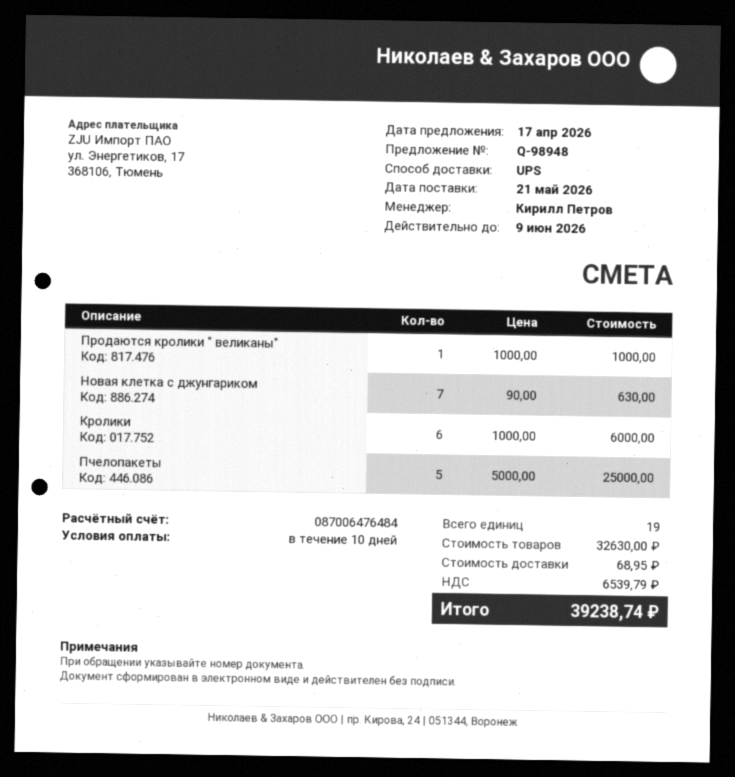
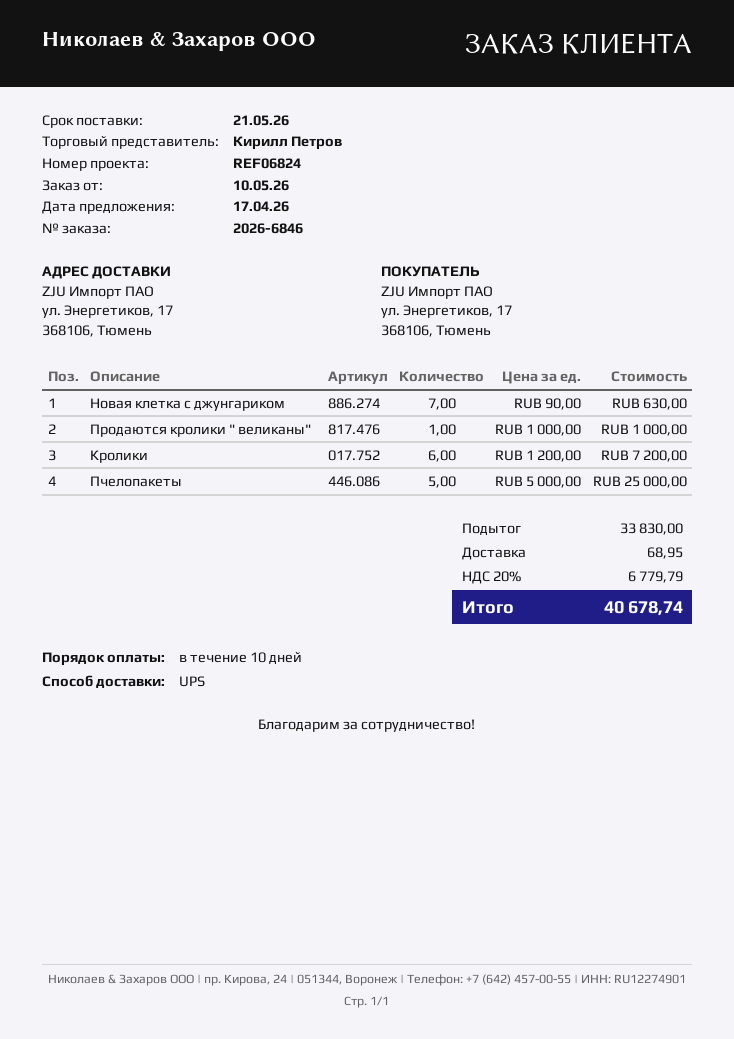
Кролики: 6 x 1000.00 = 6000.00 -> 6 x 1200.00 = 7200.00
subtotal: 32630.00 -> 33830.00
tax: 6539.79 -> 6779.79
total: 39238.74 -> 40678.74

